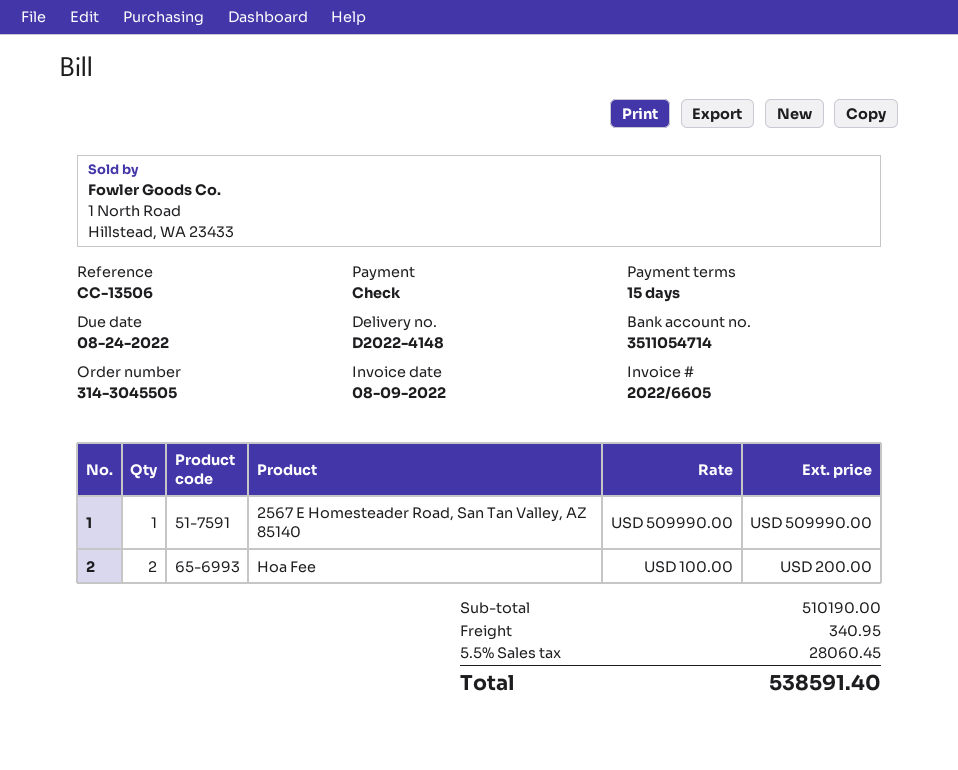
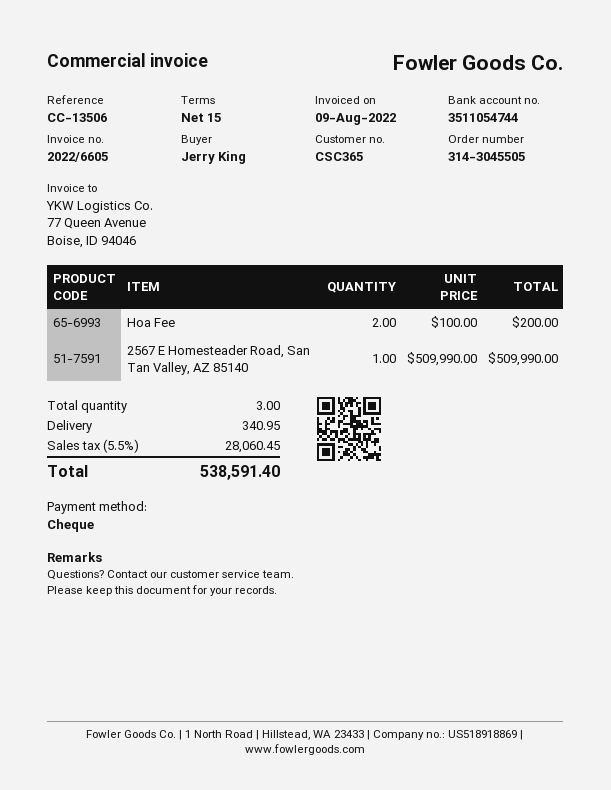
bank account: 3511054714 -> 3511054744

